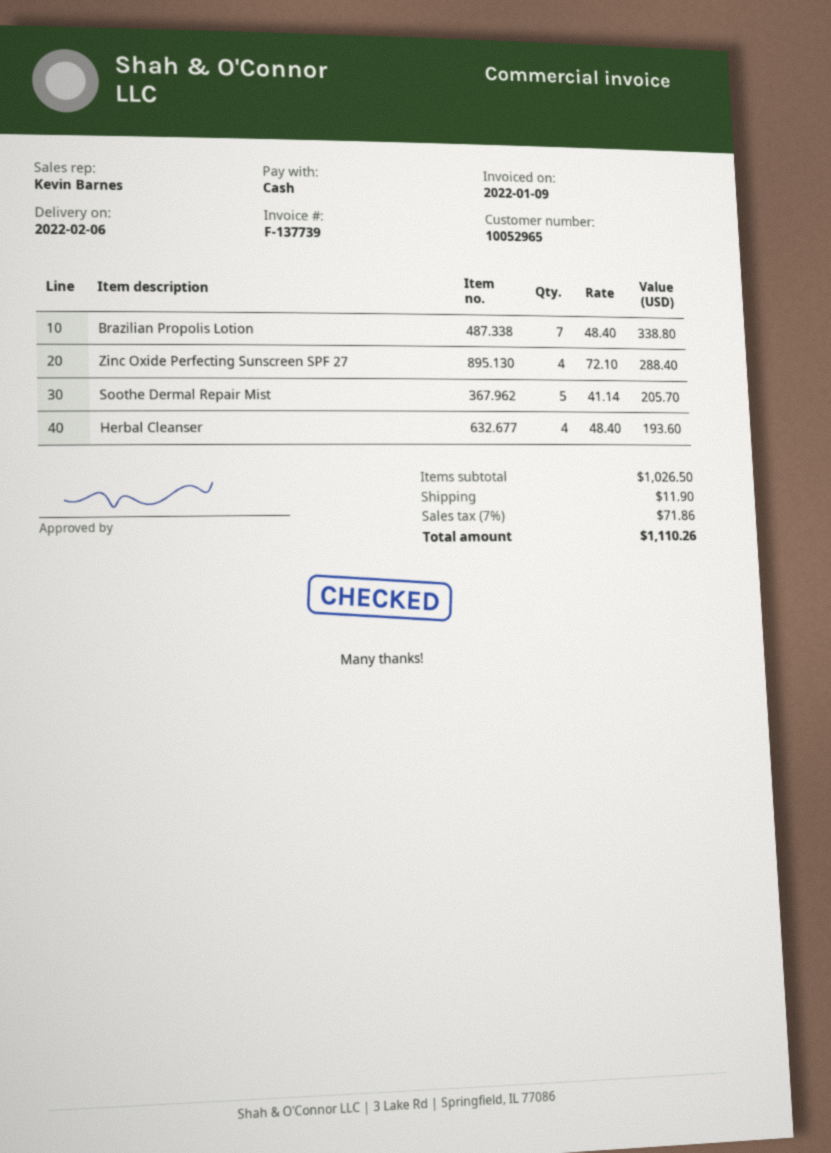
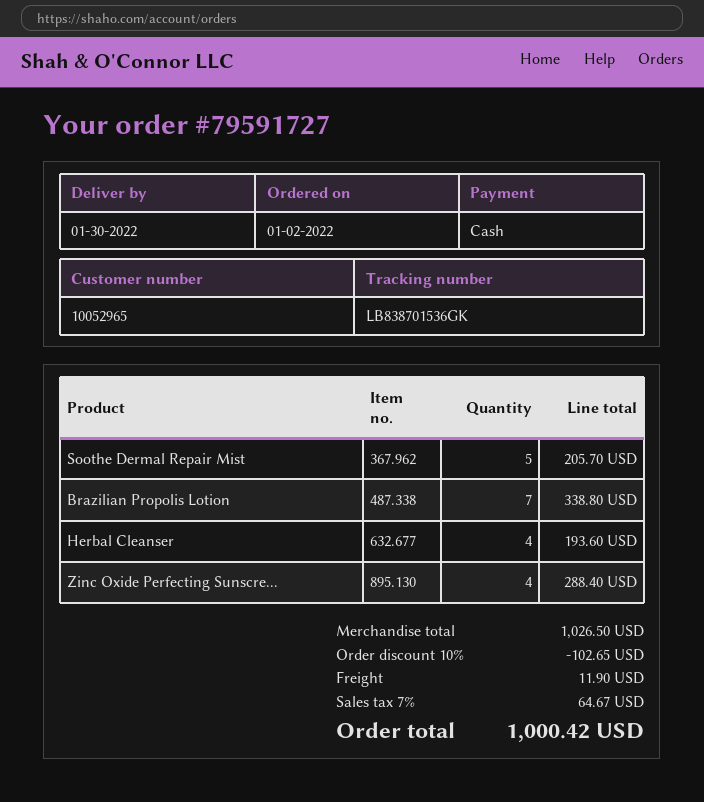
delivery date: 2022-02-06 -> 2022-01-30
discount: none -> 10% = 102.65
tax: 7% = 71.86 -> 7% = 64.67
total: 1110.26 -> 1000.42

